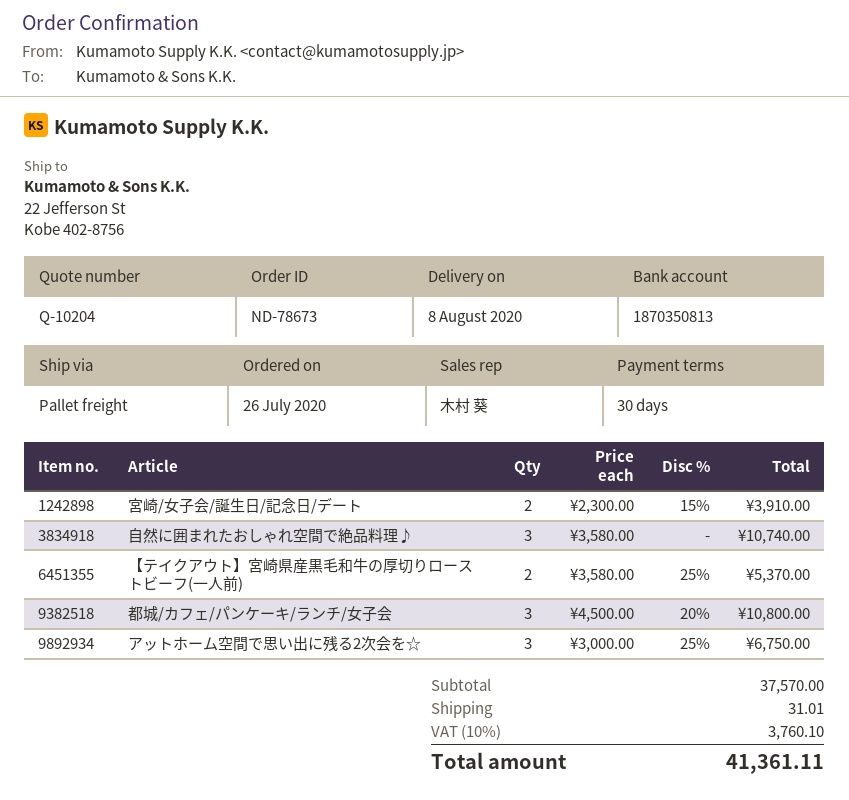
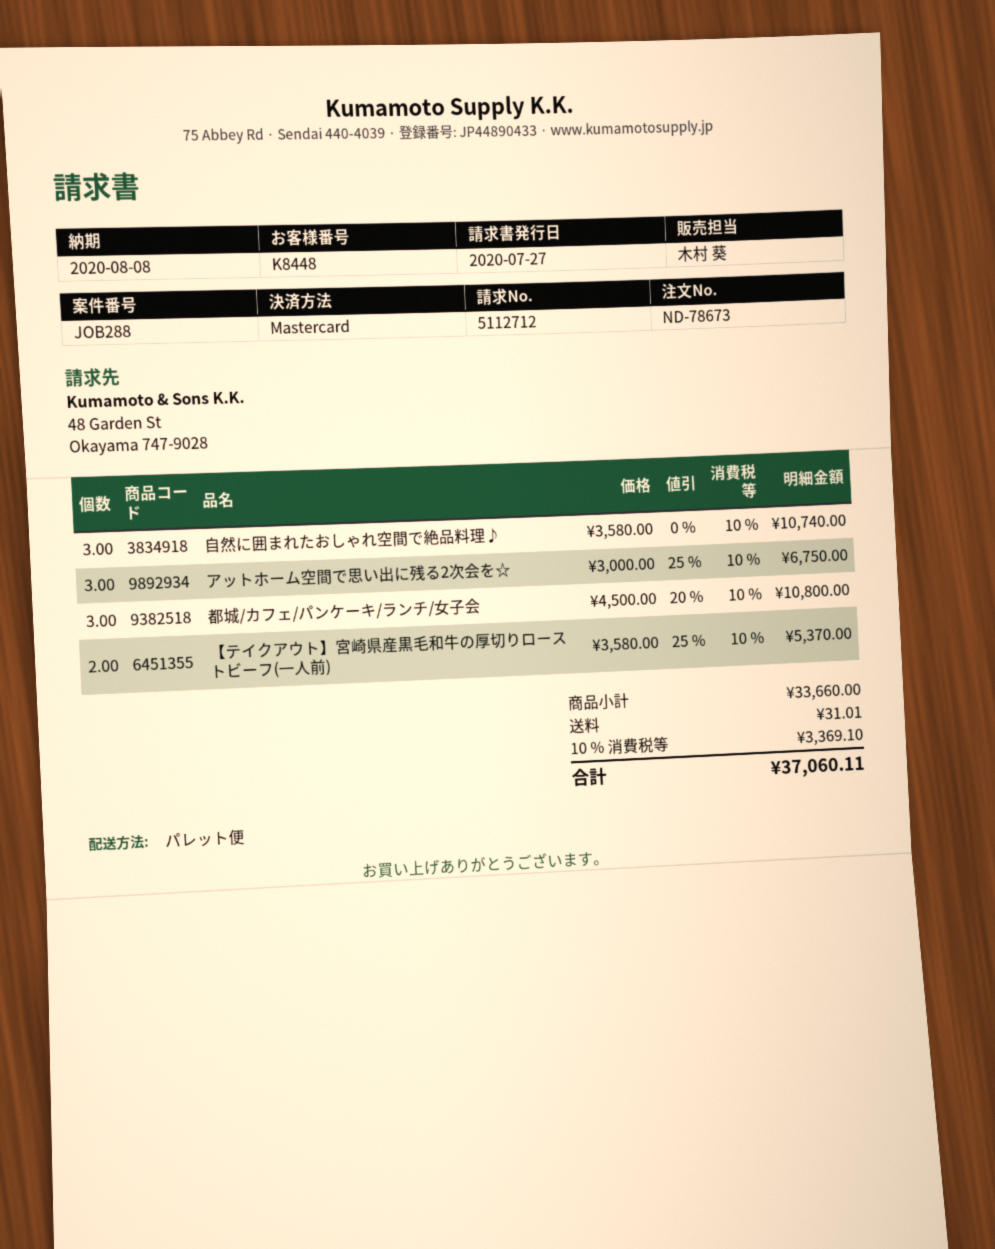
宮崎/女子会/誕生日/記念日/デート: 2 x 2300.00 - 15% = 3910.00 -> none
subtotal: 37570.00 -> 33660.00
tax: 10% = 3760.10 -> 10% = 3369.10
total: 41361.11 -> 37060.11

